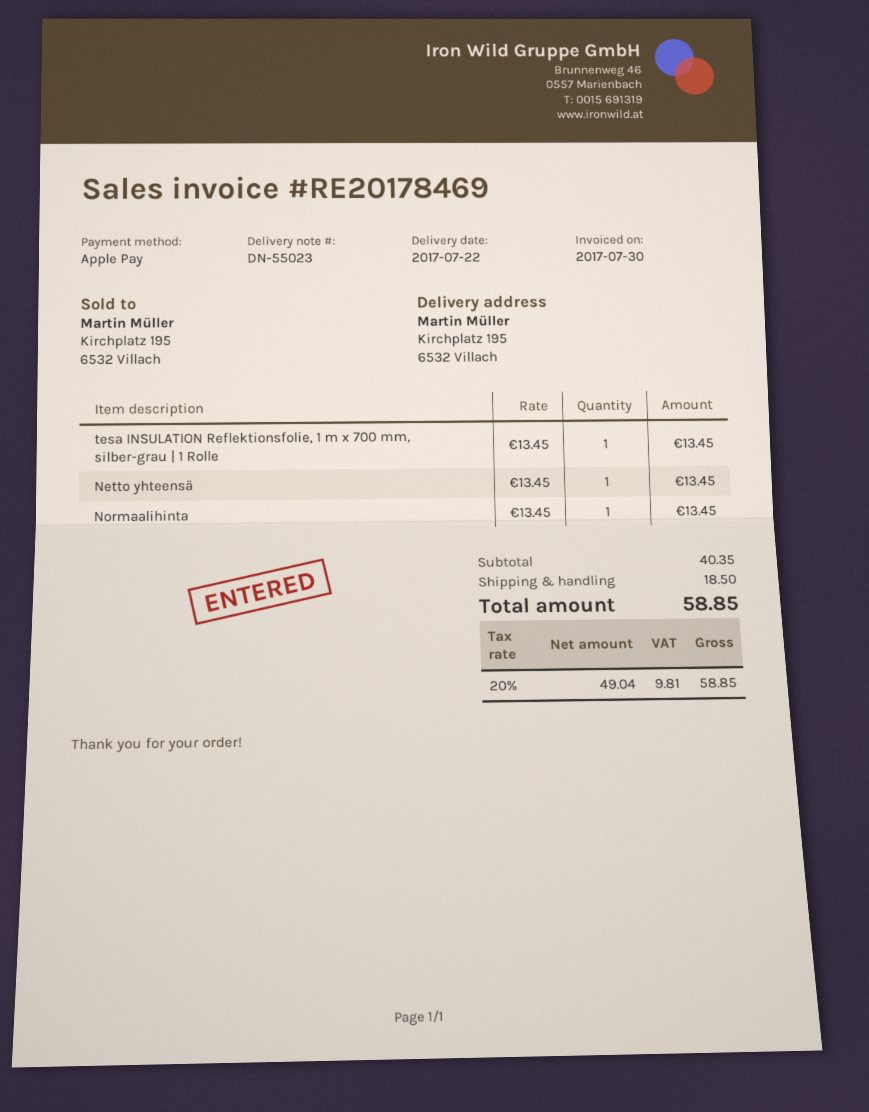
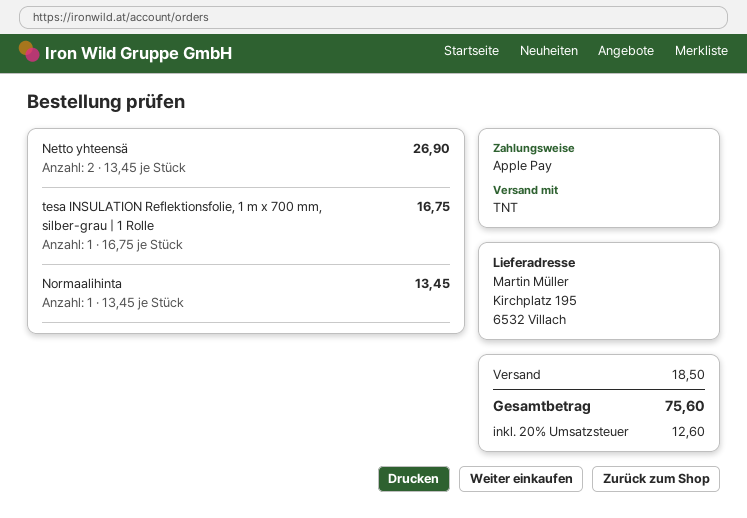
tesa INSULATION Reflektionsfolie, 1 m x 700 mm, silber-grau | 1 Rolle: 1 x 13.45 = 13.45 -> 1 x 16.75 = 16.75
Netto yhteensä: 1 x 13.45 = 13.45 -> 2 x 13.45 = 26.90
tax: 20% = 9.81 -> 20% = 12.60
total: 58.85 -> 75.60

